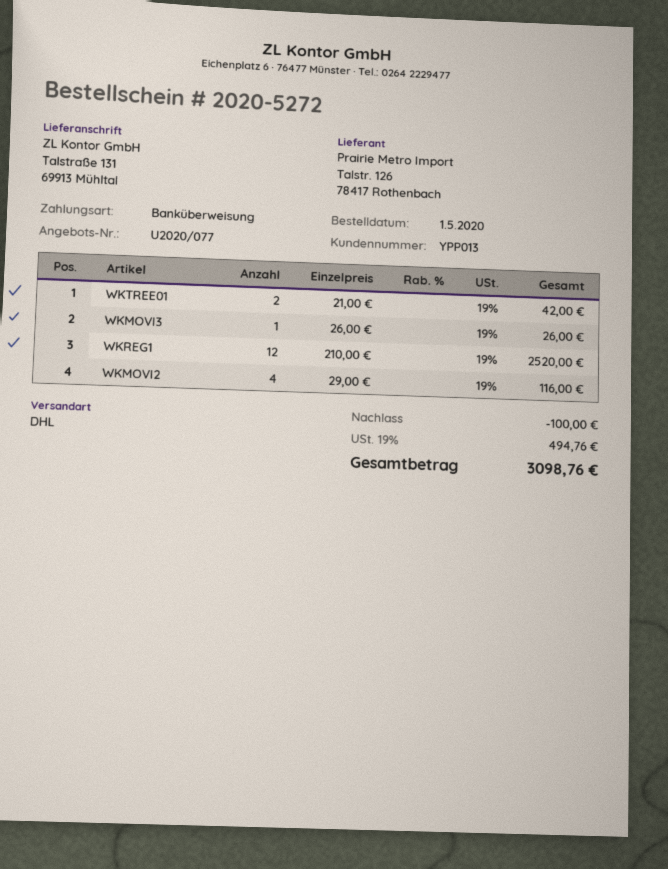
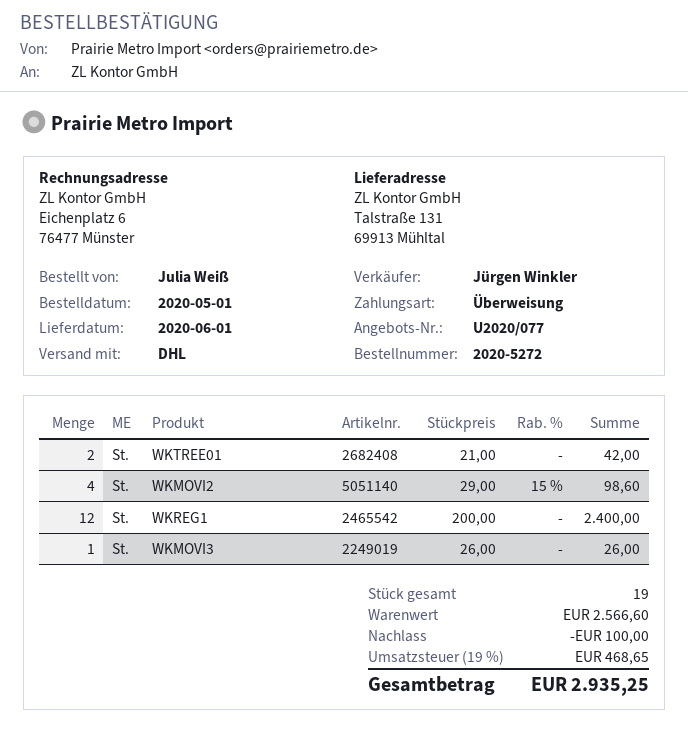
WKREG1: 12 x 210.00 = 2520.00 -> 12 x 200.00 = 2400.00
WKMOVI2: 4 x 29.00 = 116.00 -> 4 x 29.00 - 15% = 98.60
tax: 19% = 494.76 -> 19% = 468.65
total: 3098.76 -> 2935.25

